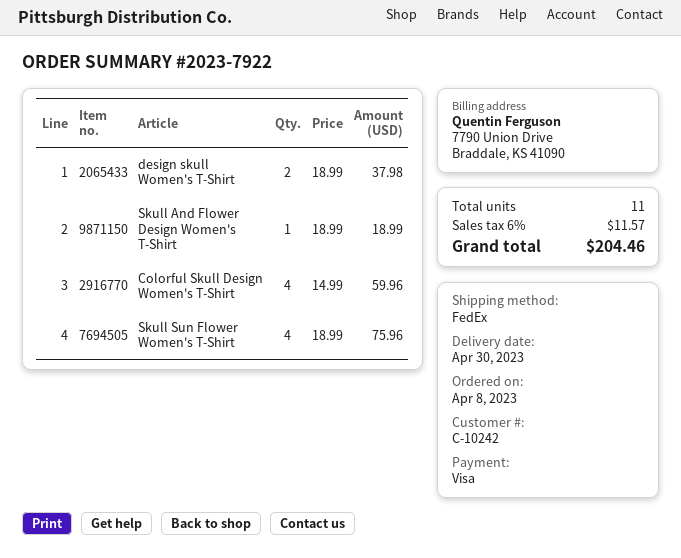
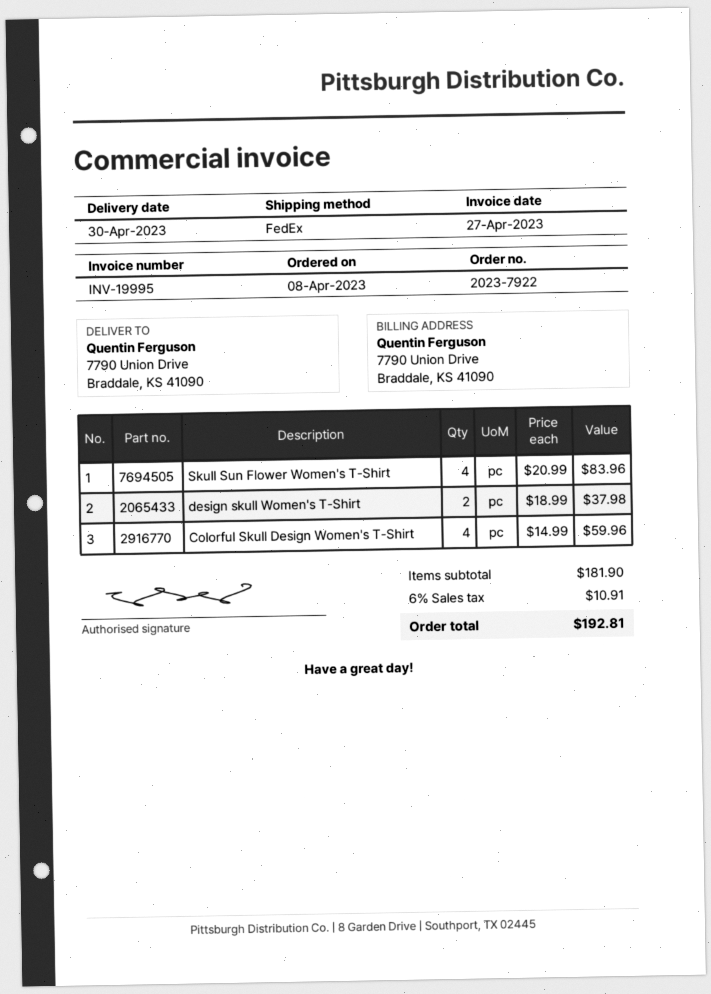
Skull And Flower Design Women's T-Shirt: 1 x 18.99 = 18.99 -> none
Skull Sun Flower Women's T-Shirt: 4 x 18.99 = 75.96 -> 4 x 20.99 = 83.96
tax: 6% = 11.57 -> 6% = 10.91
total: 204.46 -> 192.81

